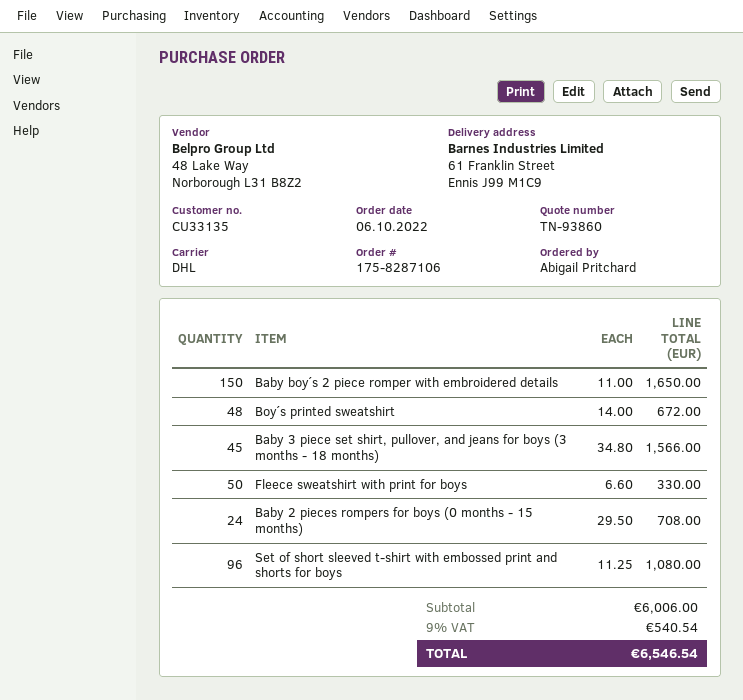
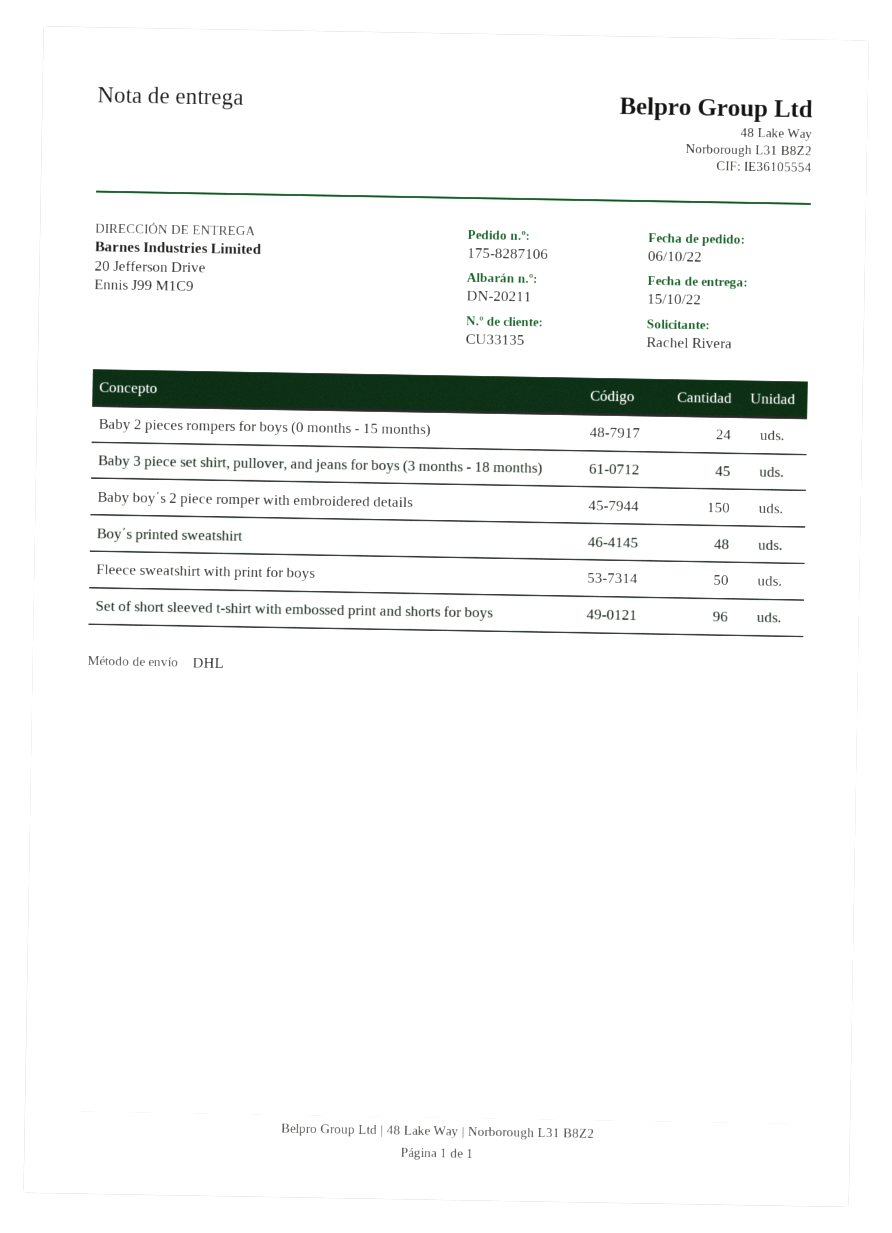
ordered by: Abigail Pritchard -> Rachel Rivera
ship to: 61 Franklin Street, Ennis J99 M1C9 -> 20 Jefferson Drive, Ennis J99 M1C9

